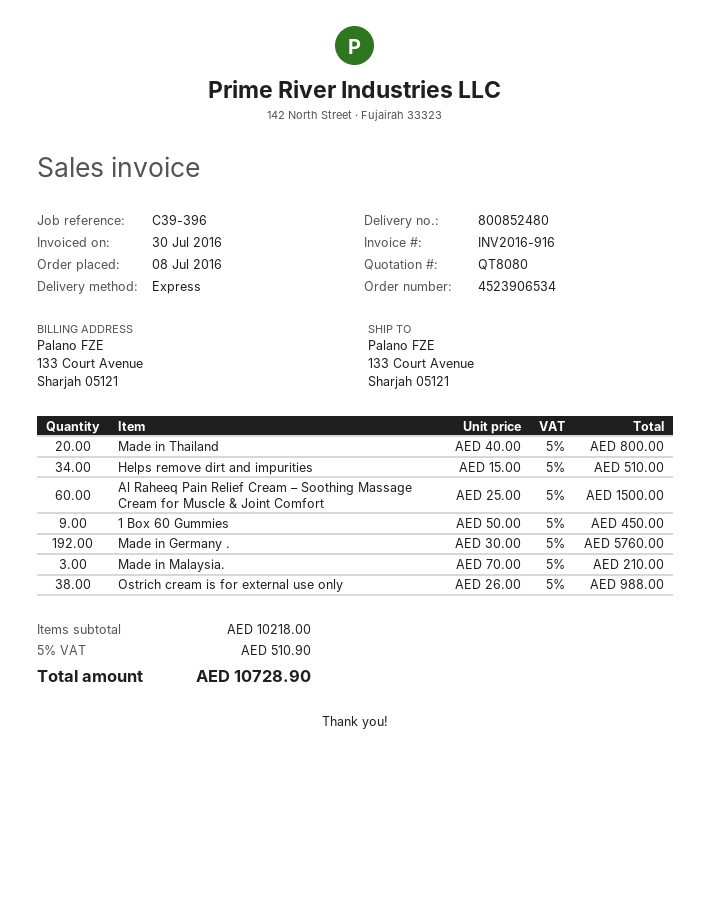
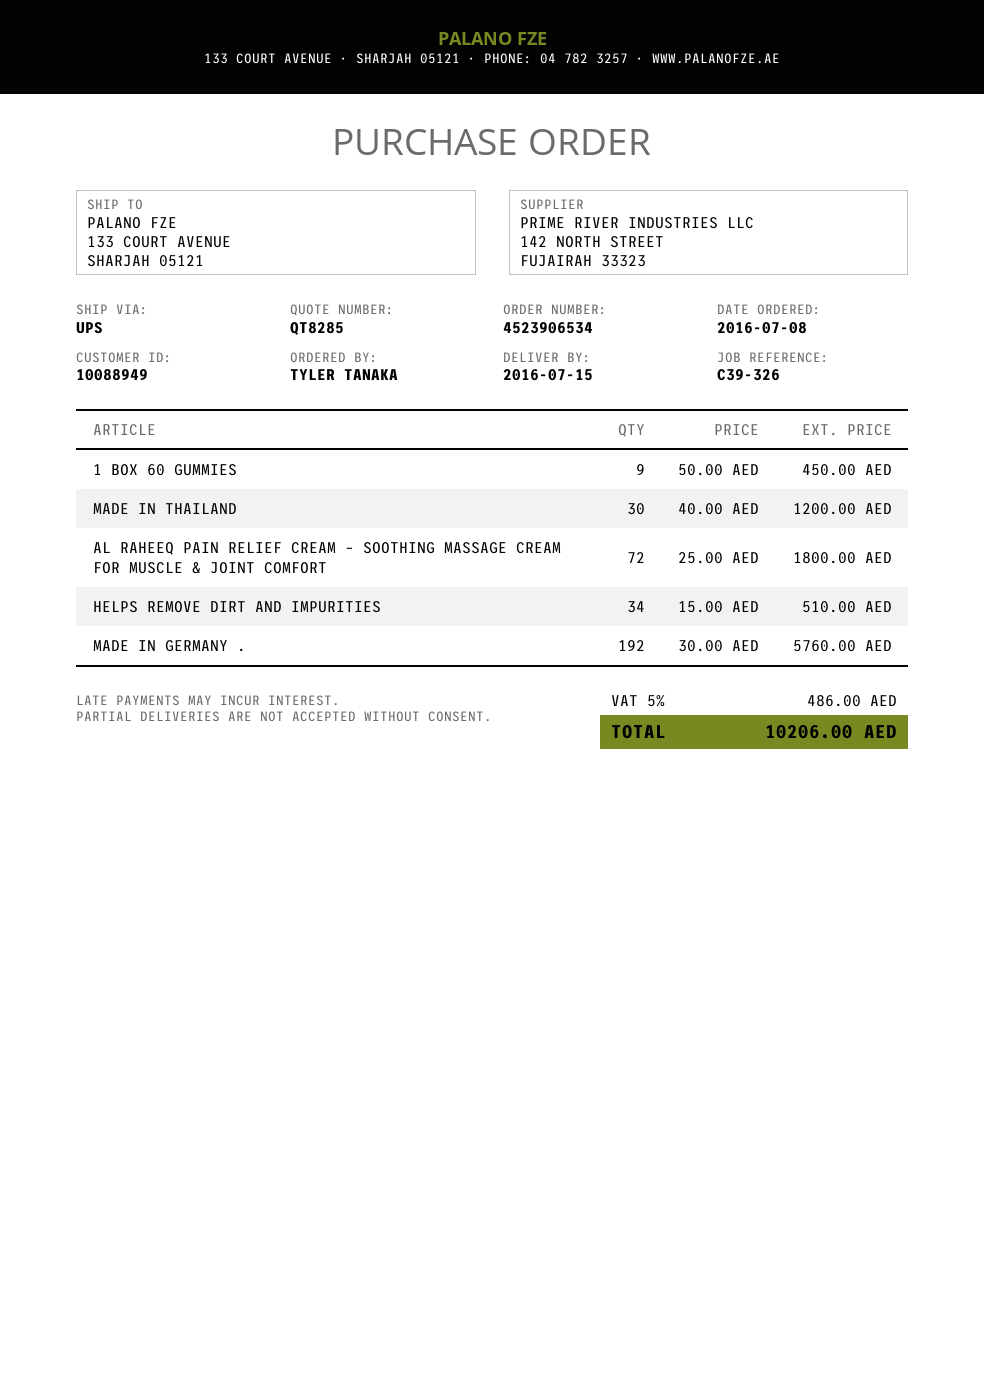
quote number: QT8080 -> QT8285
reference: C39-396 -> C39-326
shipping method: express -> UPS
Made in Thailand: 20 x 40.00 = 800.00 -> 30 x 40.00 = 1200.00
Al Raheeq Pain Relief Cream – Soothing Massage Cream for Muscle & Joint Comfort: 60 x 25.00 = 1500.00 -> 72 x 25.00 = 1800.00
Made in Malaysia.: 3 x 70.00 = 210.00 -> none
Ostrich cream is for external use only: 38 x 26.00 = 988.00 -> none
tax: 5% = 510.90 -> 5% = 486.00
total: 10728.90 -> 10206.00

